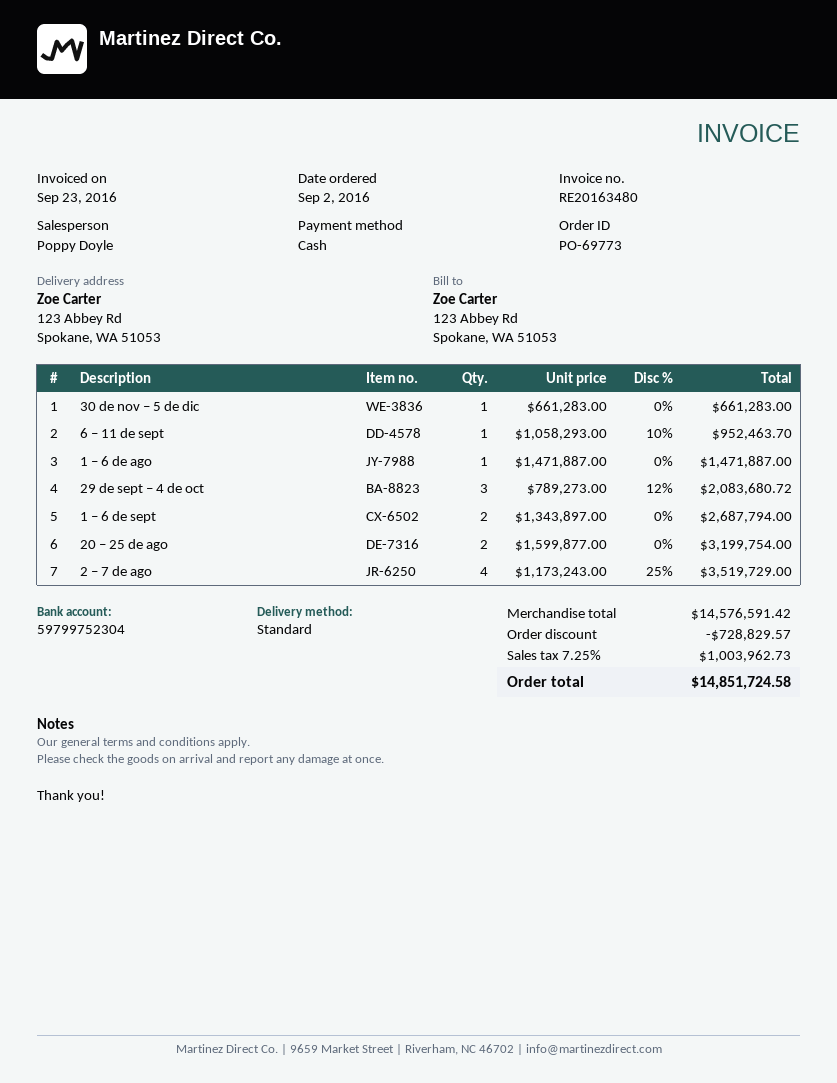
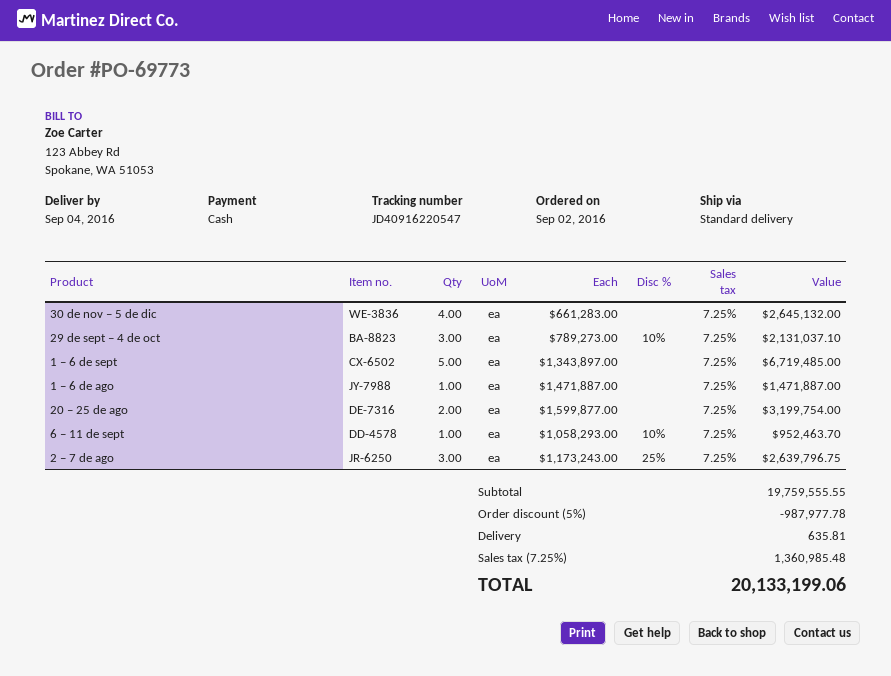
30 de nov – 5 de dic: 1 x 661283.00 = 661283.00 -> 4 x 661283.00 = 2645132.00
29 de sept – 4 de oct: 3 x 789273.00 - 12% = 2083680.72 -> 3 x 789273.00 - 10% = 2131037.10
1 – 6 de sept: 2 x 1343897.00 = 2687794.00 -> 5 x 1343897.00 = 6719485.00
2 – 7 de ago: 4 x 1173243.00 - 25% = 3519729.00 -> 3 x 1173243.00 - 25% = 2639796.75
subtotal: 14576591.42 -> 19759555.55
discount: 728829.57 -> 987977.78
shipping: none -> 635.81
tax: 7.25% = 1003962.73 -> 7.25% = 1360985.48
total: 14851724.58 -> 20133199.06

